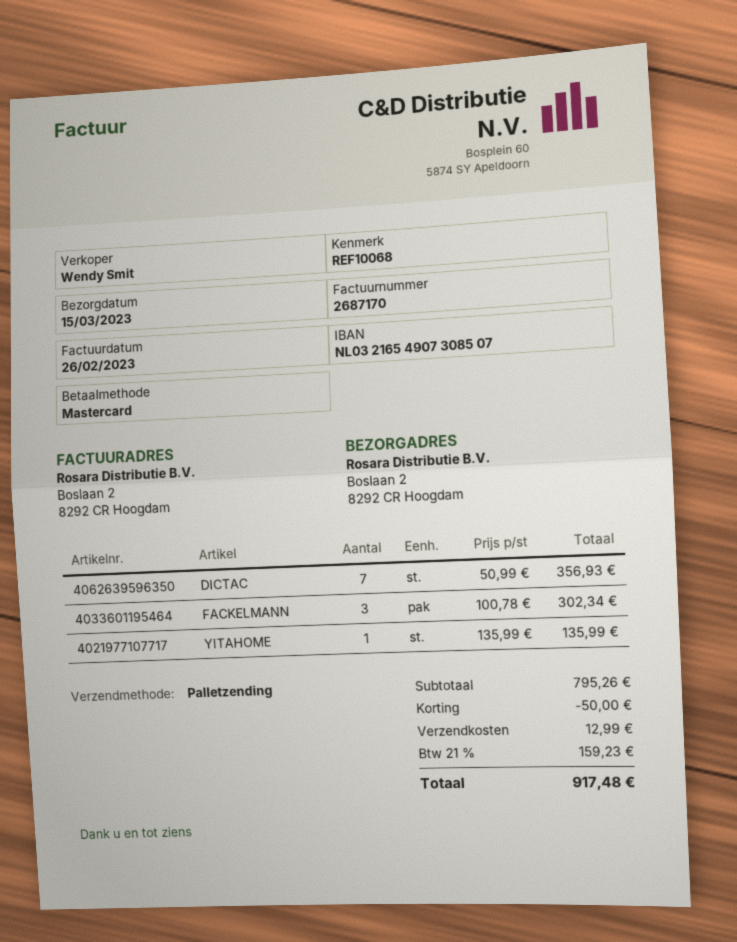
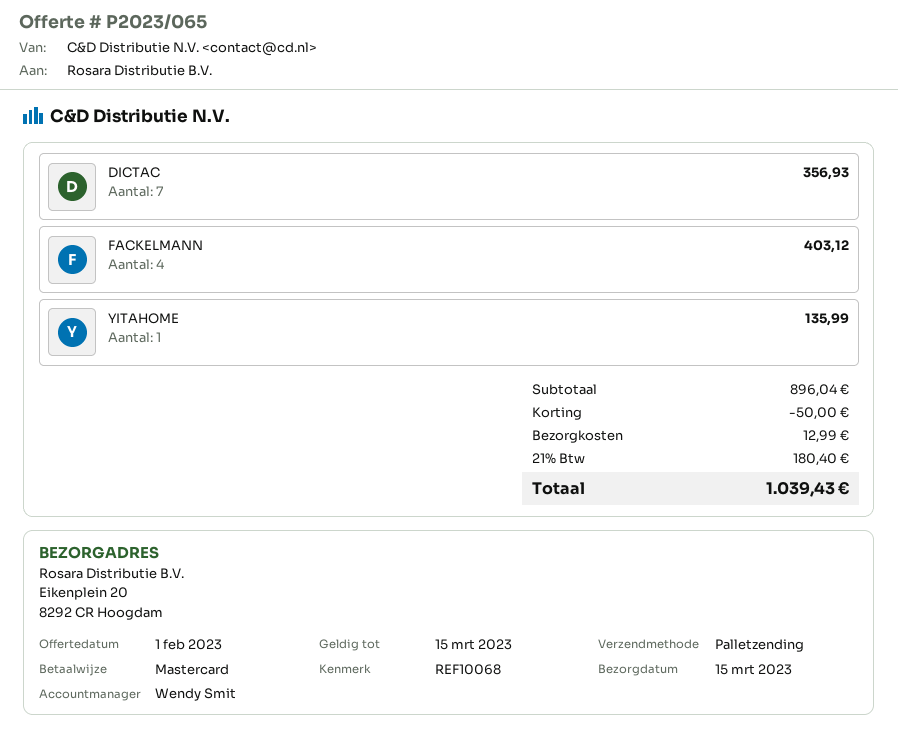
ship to: Boslaan 2, 8292 CR Hoogdam -> Eikenplein 20, 8292 CR Hoogdam
FACKELMANN: 3 for 302.34 -> 4 for 403.12
subtotal: 795.26 -> 896.04
tax: 21% = 159.23 -> 21% = 180.40
total: 917.48 -> 1039.43

